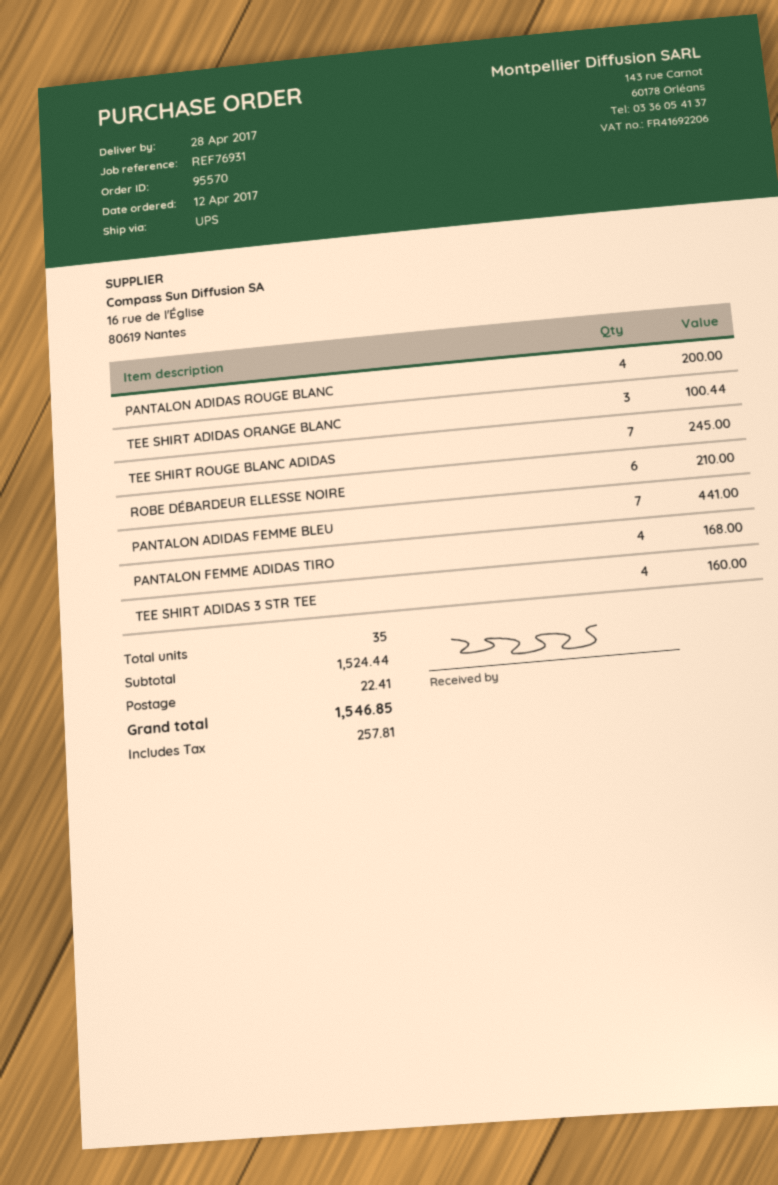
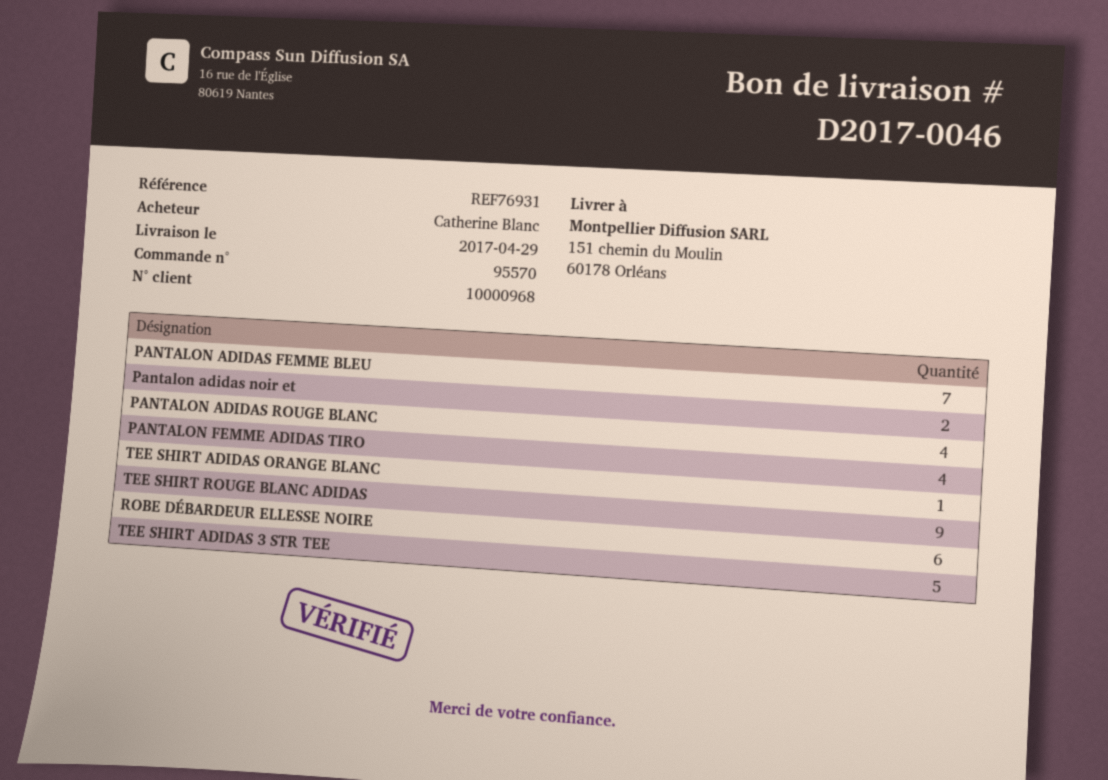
delivery date: 2017-04-28 -> 2017-04-29
TEE SHIRT ADIDAS ORANGE BLANC: 3 -> 1
TEE SHIRT ROUGE BLANC ADIDAS: 7 -> 9
TEE SHIRT ADIDAS 3 STR TEE: 4 -> 5
Pantalon adidas noir et: none -> 2

